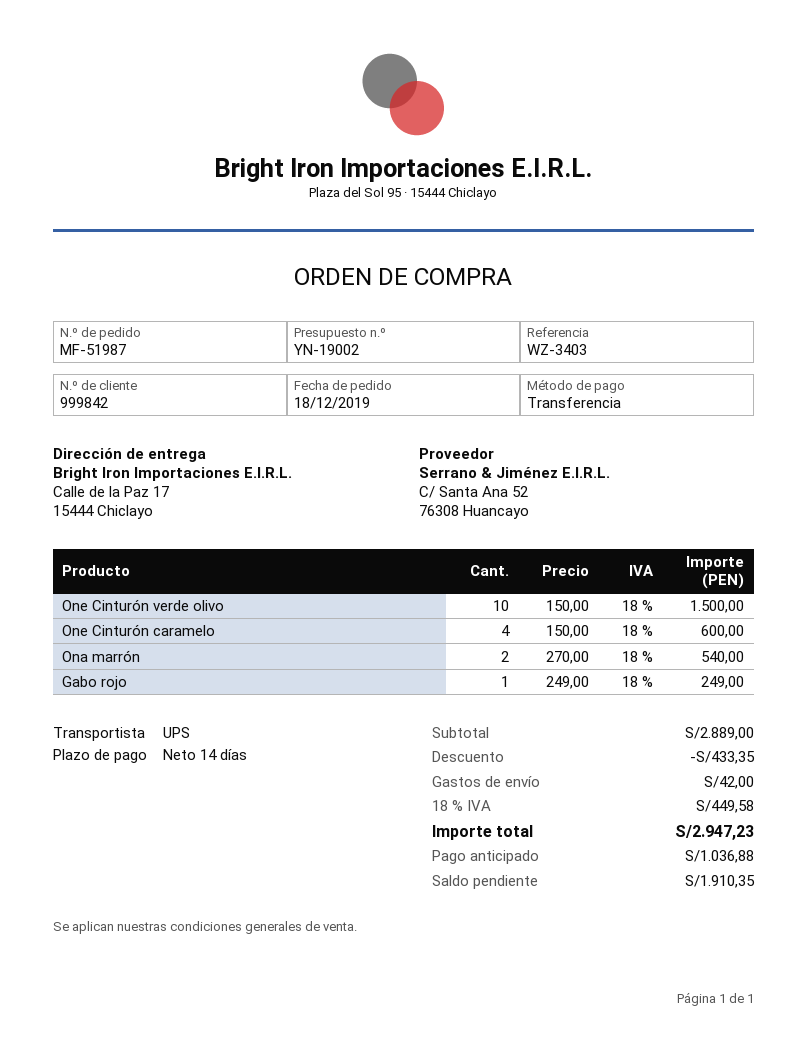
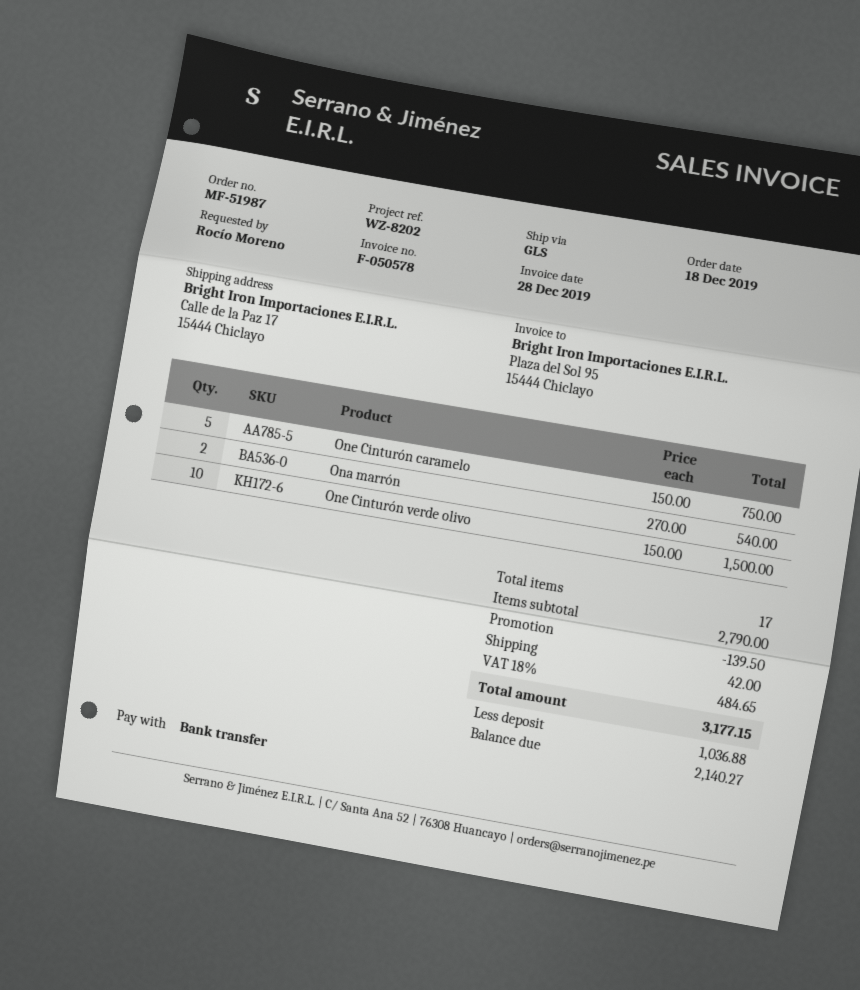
reference: WZ-3403 -> WZ-8202
shipping method: UPS -> GLS
One Cinturón caramelo: 4 x 150.00 = 600.00 -> 5 x 150.00 = 750.00
Gabo rojo: 1 x 249.00 = 249.00 -> none
subtotal: 2889.00 -> 2790.00
discount: 433.35 -> 139.50
tax: 18% = 449.58 -> 18% = 484.65
total: 2947.23 -> 3177.15
balance: 1910.35 -> 2140.27

